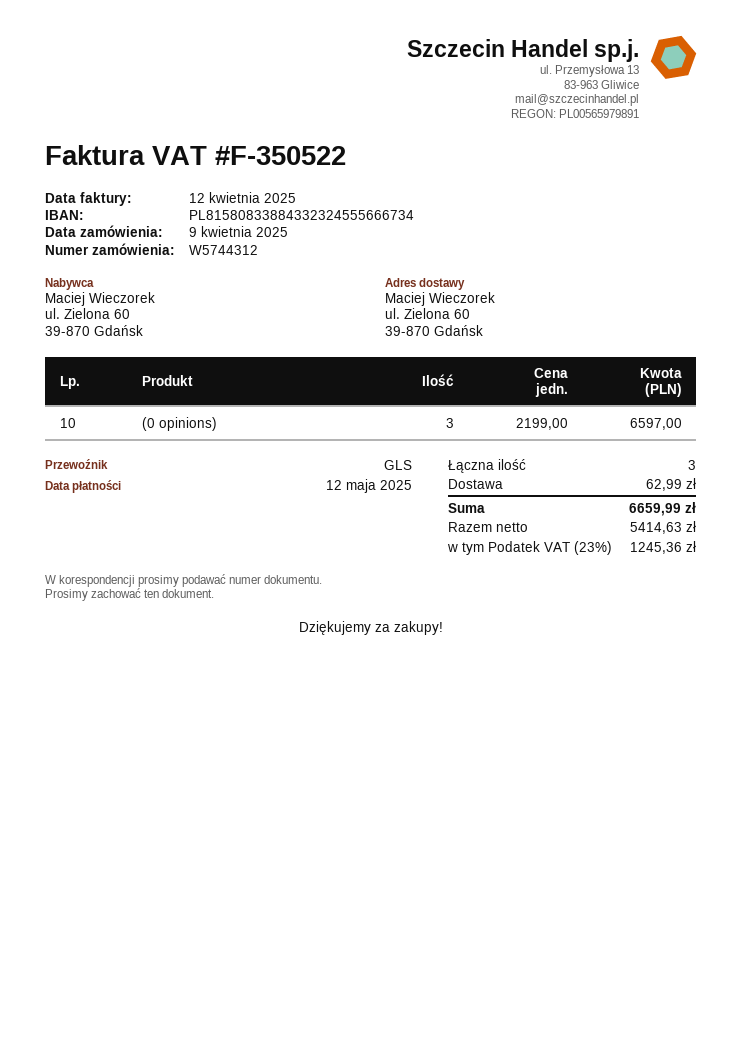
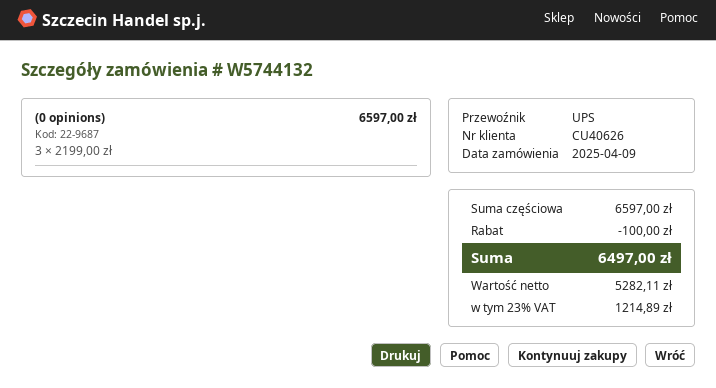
order number: W5744312 -> W5744132
shipping method: GLS -> UPS
discount: none -> 100.00
shipping: 62.99 -> none
net: 5414.63 -> 5282.11
tax: 23% = 1245.36 -> 23% = 1214.89
total: 6659.99 -> 6497.00

